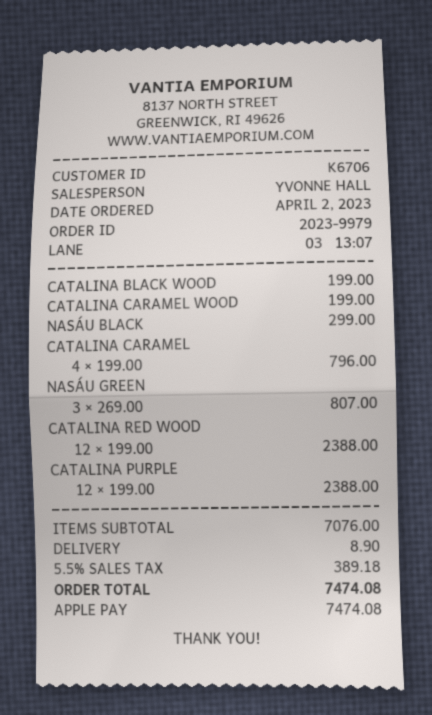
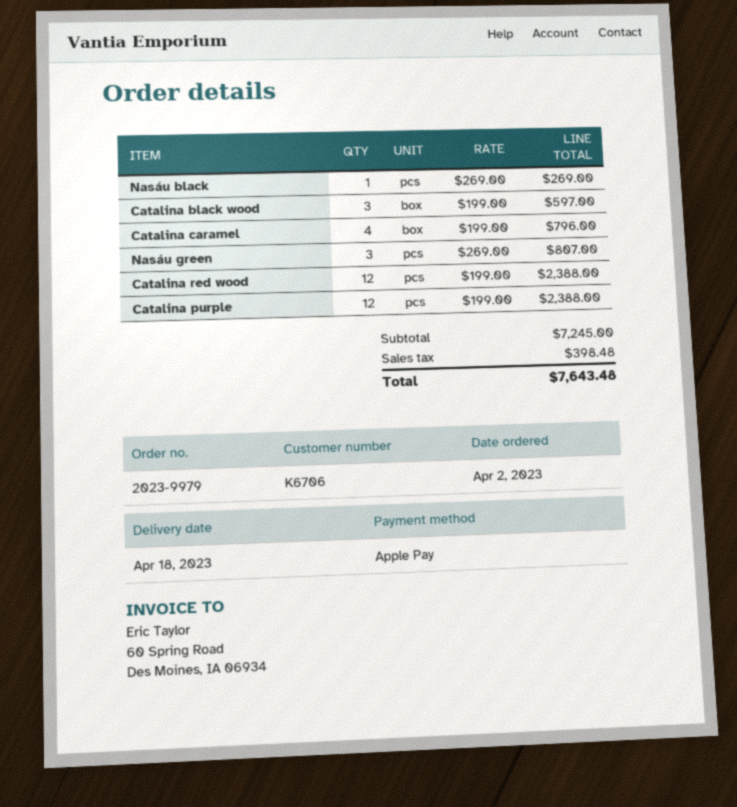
CATALINA BLACK WOOD: 1 x 199.00 = 199.00 -> 3 x 199.00 = 597.00
CATALINA CARAMEL WOOD: 1 x 199.00 = 199.00 -> none
NASÁU BLACK: 1 x 299.00 = 299.00 -> 1 x 269.00 = 269.00
subtotal: 7076.00 -> 7245.00
shipping: 8.90 -> none
tax: 389.18 -> 398.48
total: 7474.08 -> 7643.48

